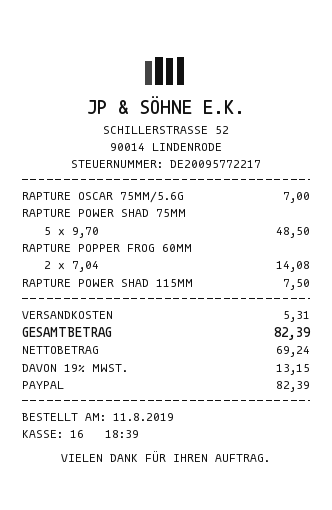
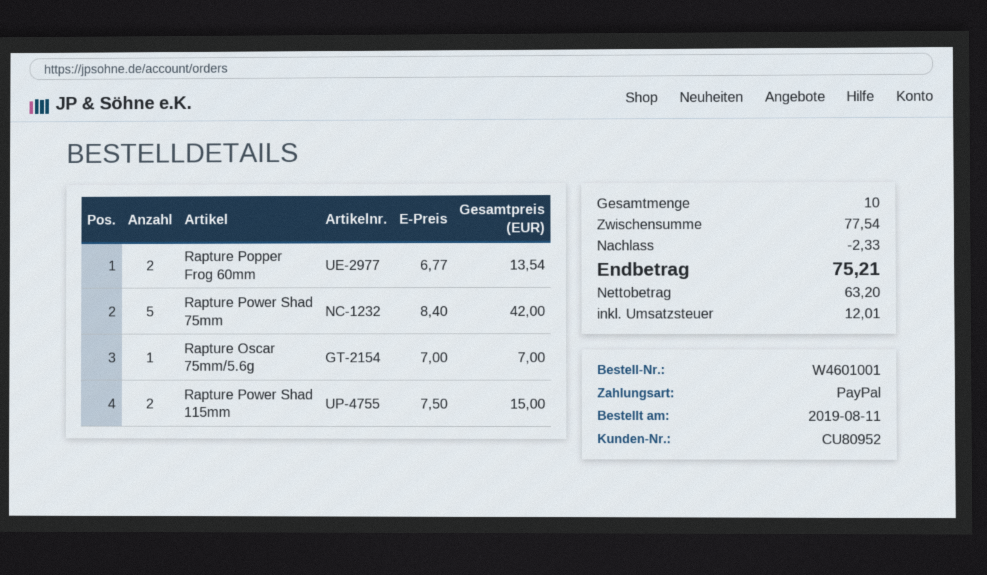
RAPTURE POWER SHAD 75MM: 5 x 9.70 = 48.50 -> 5 x 8.40 = 42.00
RAPTURE POPPER FROG 60MM: 2 x 7.04 = 14.08 -> 2 x 6.77 = 13.54
RAPTURE POWER SHAD 115MM: 1 x 7.50 = 7.50 -> 2 x 7.50 = 15.00
discount: none -> 2.33
shipping: 5.31 -> none
net: 69.24 -> 63.20
tax: 13.15 -> 12.01
total: 82.39 -> 75.21

